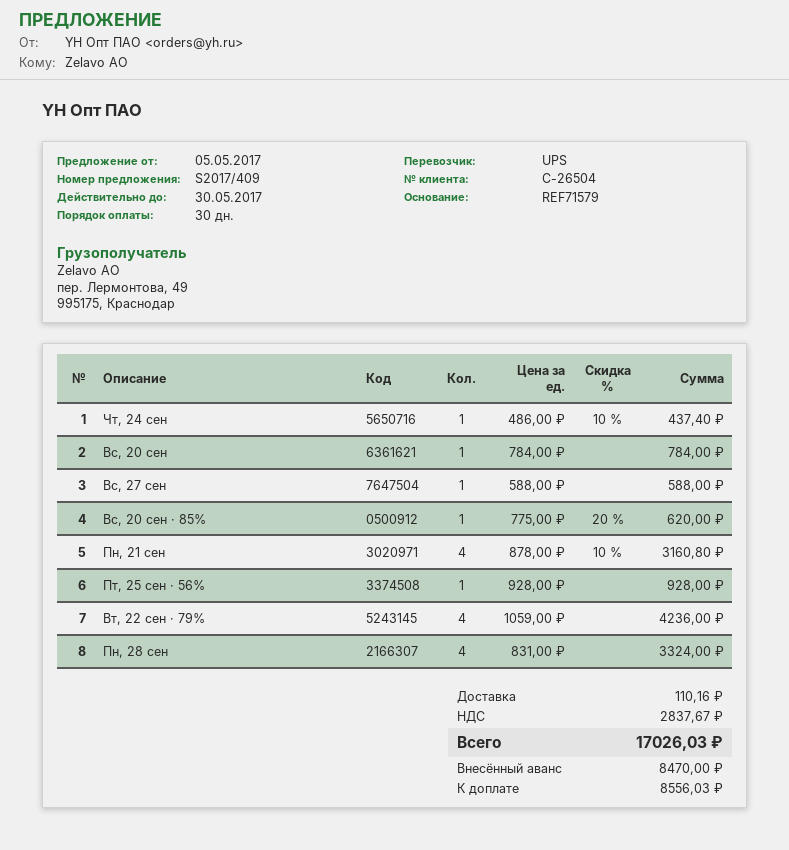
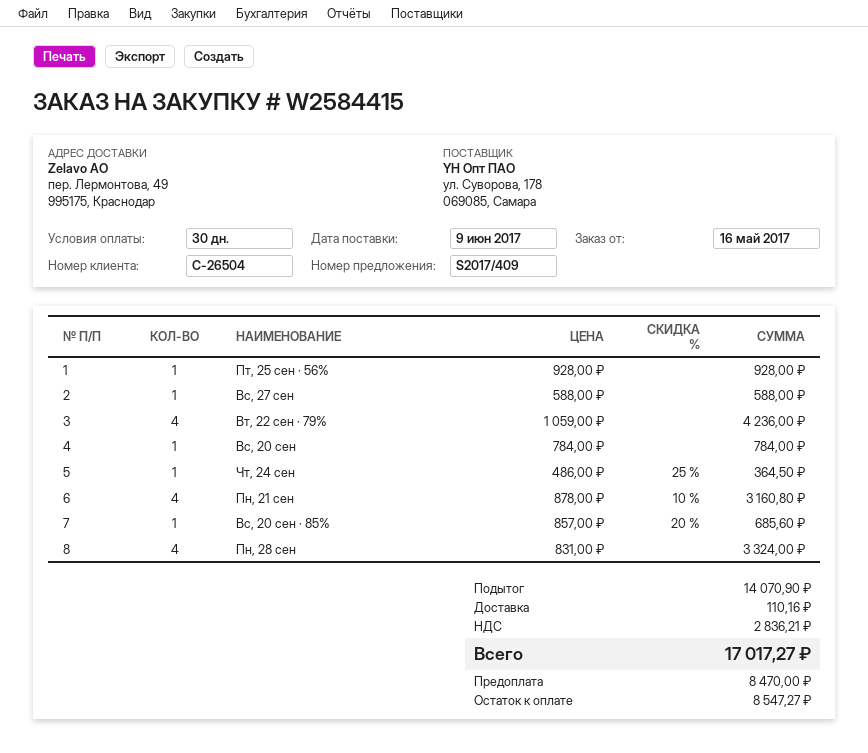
Чт, 24 сен: 1 x 486.00 - 10% = 437.40 -> 1 x 486.00 - 25% = 364.50
Вс, 20 сен · 85%: 1 x 775.00 - 20% = 620.00 -> 1 x 857.00 - 20% = 685.60
tax: 2837.67 -> 2836.21
total: 17026.03 -> 17017.27
balance: 8556.03 -> 8547.27

